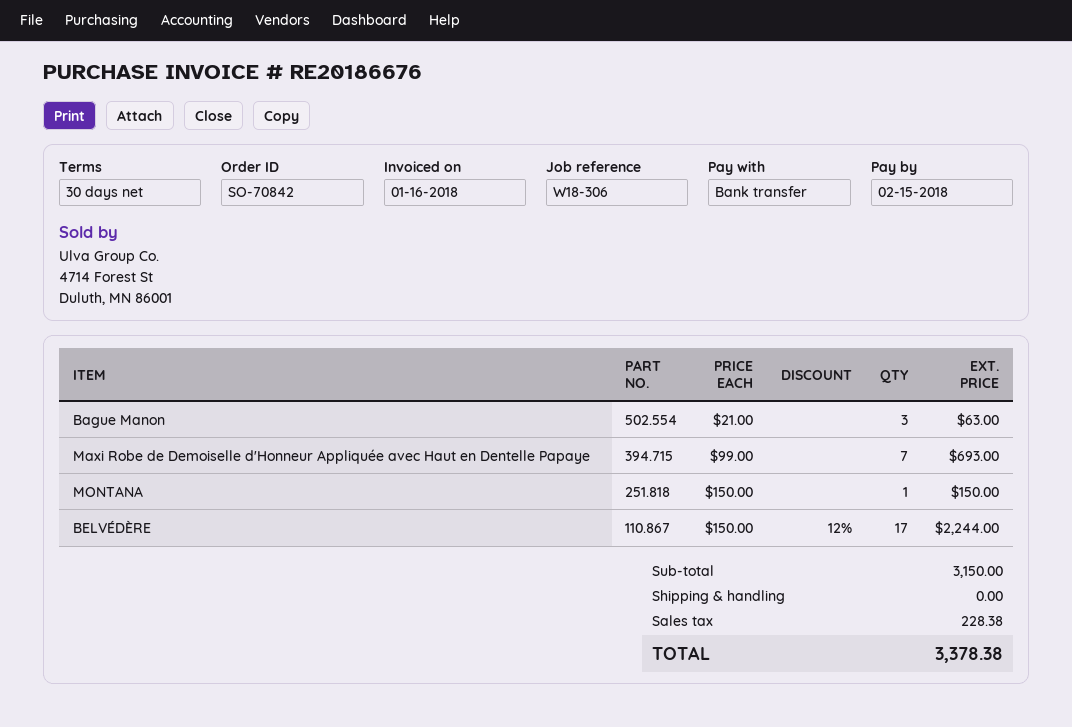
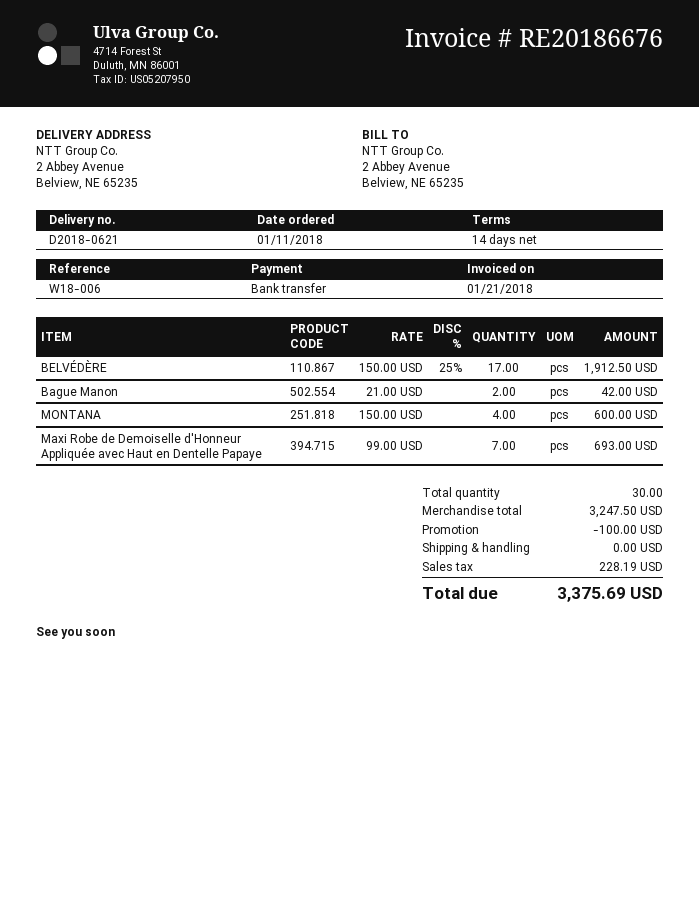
invoice date: 2018-01-16 -> 2018-01-21
payment terms: 30 days -> 14 days
reference: W18-306 -> W18-006
Bague Manon: 3 x 21.00 = 63.00 -> 2 x 21.00 = 42.00
MONTANA: 1 x 150.00 = 150.00 -> 4 x 150.00 = 600.00
BELVÉDÈRE: 17 x 150.00 - 12% = 2244.00 -> 17 x 150.00 - 25% = 1912.50
subtotal: 3150.00 -> 3247.50
discount: none -> 100.00
tax: 228.38 -> 228.19
total: 3378.38 -> 3375.69

